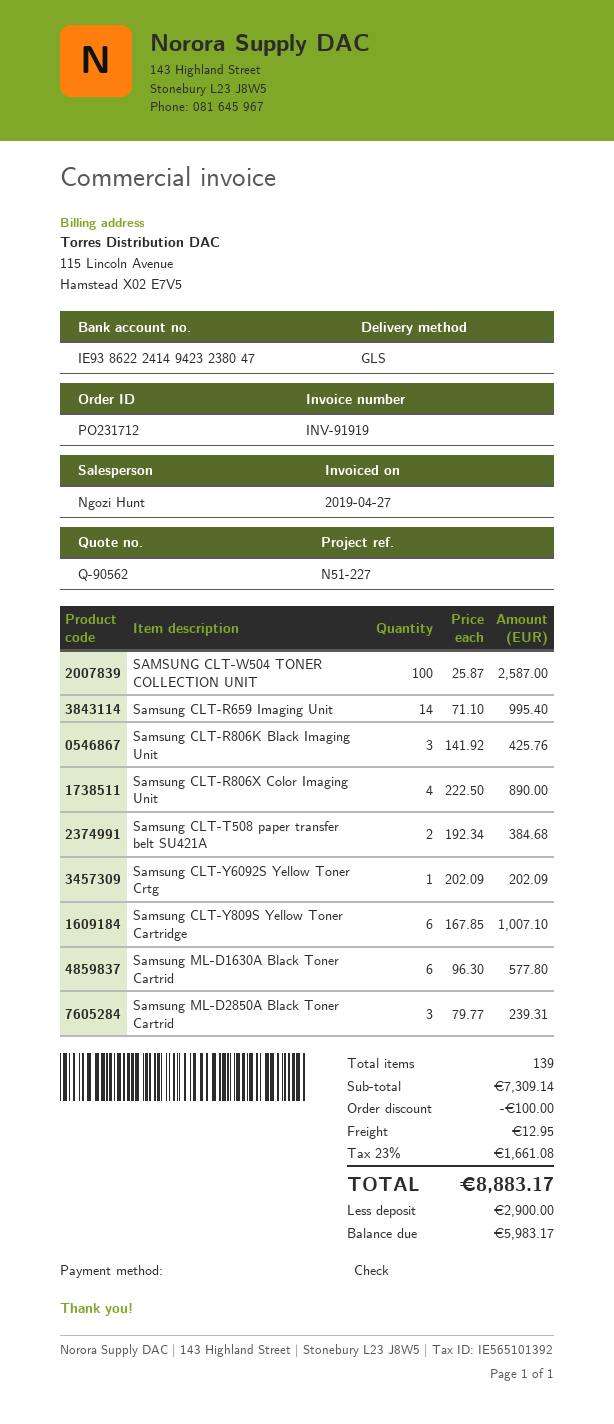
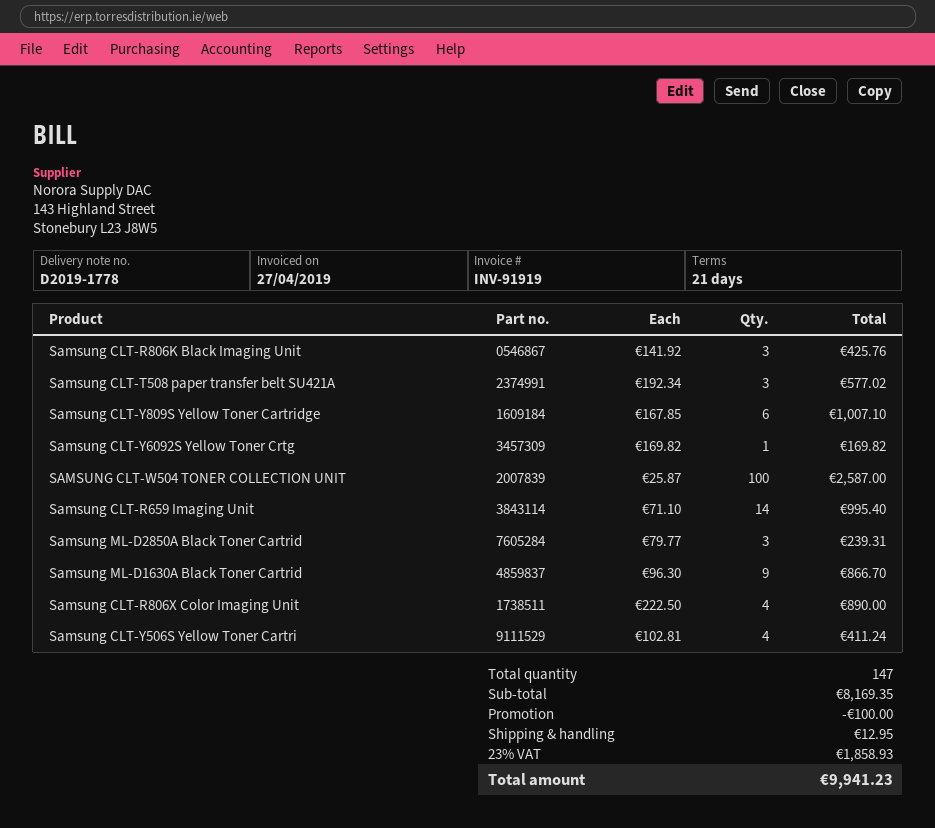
Samsung CLT-T508 paper transfer belt SU421A: 2 x 192.34 = 384.68 -> 3 x 192.34 = 577.02
Samsung CLT-Y6092S Yellow Toner Crtg: 1 x 202.09 = 202.09 -> 1 x 169.82 = 169.82
Samsung ML-D1630A Black Toner Cartrid: 6 x 96.30 = 577.80 -> 9 x 96.30 = 866.70
Samsung CLT-Y506S Yellow Toner Cartri: none -> 4 x 102.81 = 411.24
total quantity: 139 -> 147
subtotal: 7309.14 -> 8169.35
tax: 23% = 1661.08 -> 23% = 1858.93
total: 8883.17 -> 9941.23

